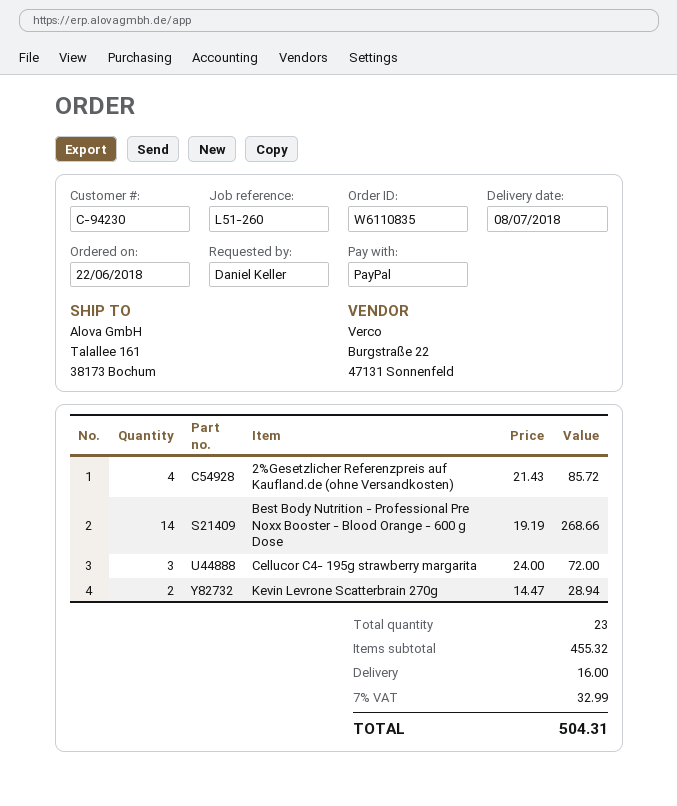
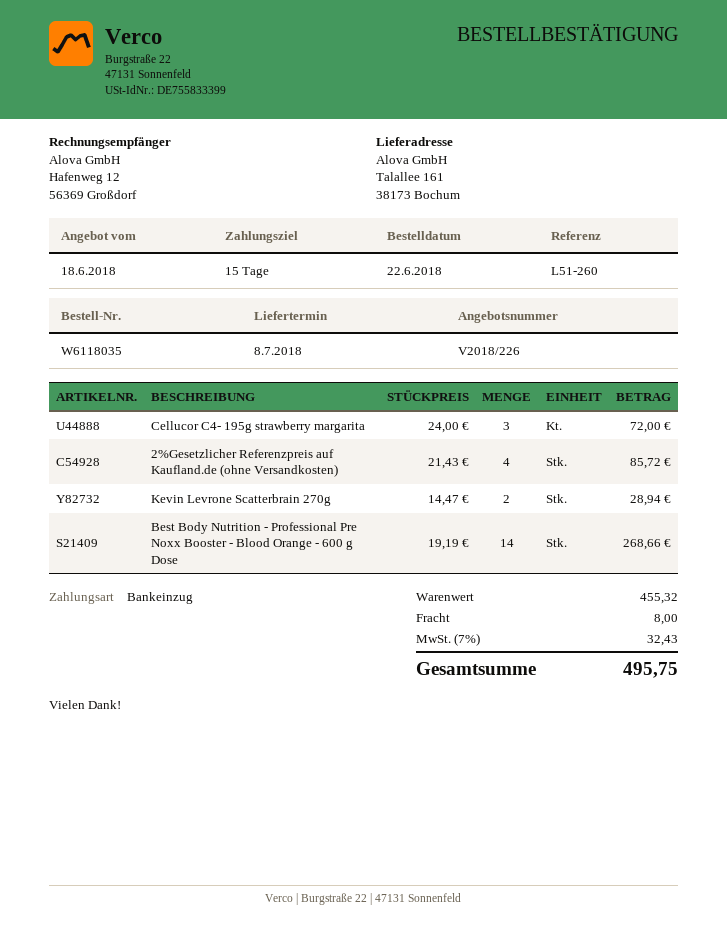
order number: W6110835 -> W6118035
payment method: PayPal -> direct debit
shipping: 16.00 -> 8.00
tax: 7% = 32.99 -> 7% = 32.43
total: 504.31 -> 495.75

